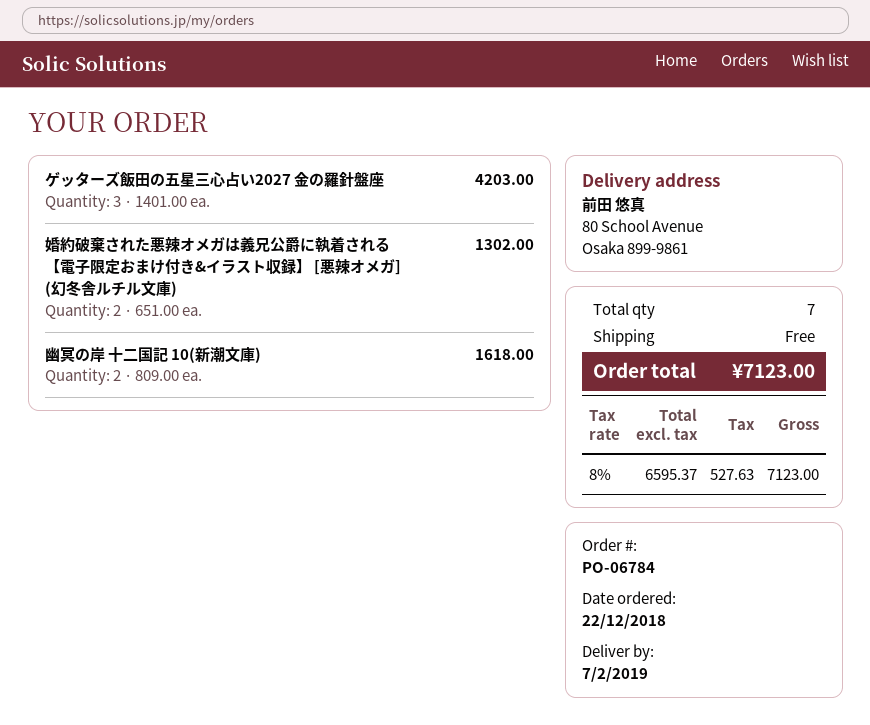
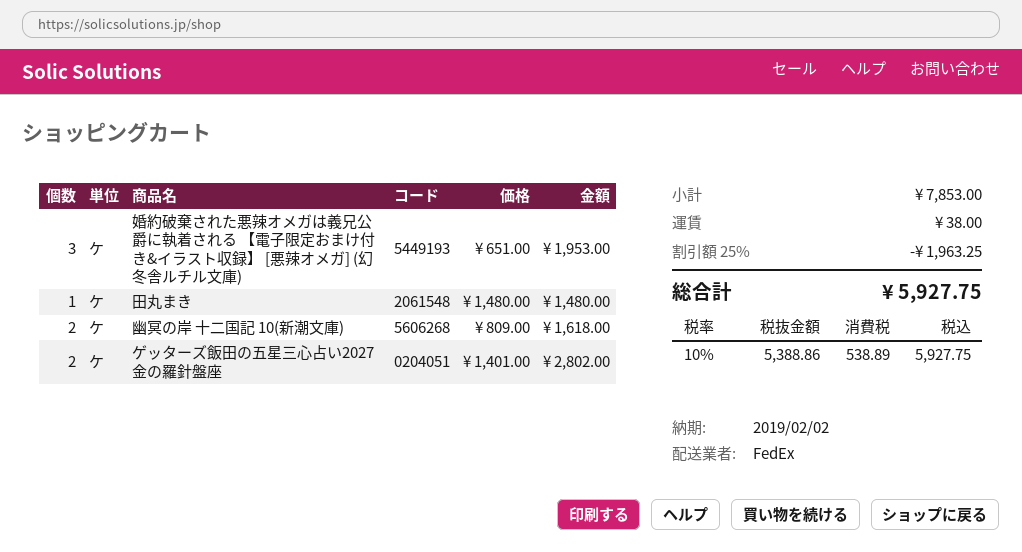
delivery date: 2019-02-07 -> 2019-02-02
ゲッターズ飯田の五星三心占い2027 金の羅針盤座: 3 x 1401.00 = 4203.00 -> 2 x 1401.00 = 2802.00
婚約破棄された悪辣オメガは義兄公爵に執着される 【電子限定おまけ付き&イラスト収録】 [悪辣オメガ] (幻冬舎ルチル文庫): 2 x 651.00 = 1302.00 -> 3 x 651.00 = 1953.00
田丸まき: none -> 1 x 1480.00 = 1480.00
discount: none -> 25% = 1963.25
shipping: 0.00 -> 38.00
net: 6595.37 -> 5388.86
tax: 8% = 527.63 -> 10% = 538.89
total: 7123.00 -> 5927.75

